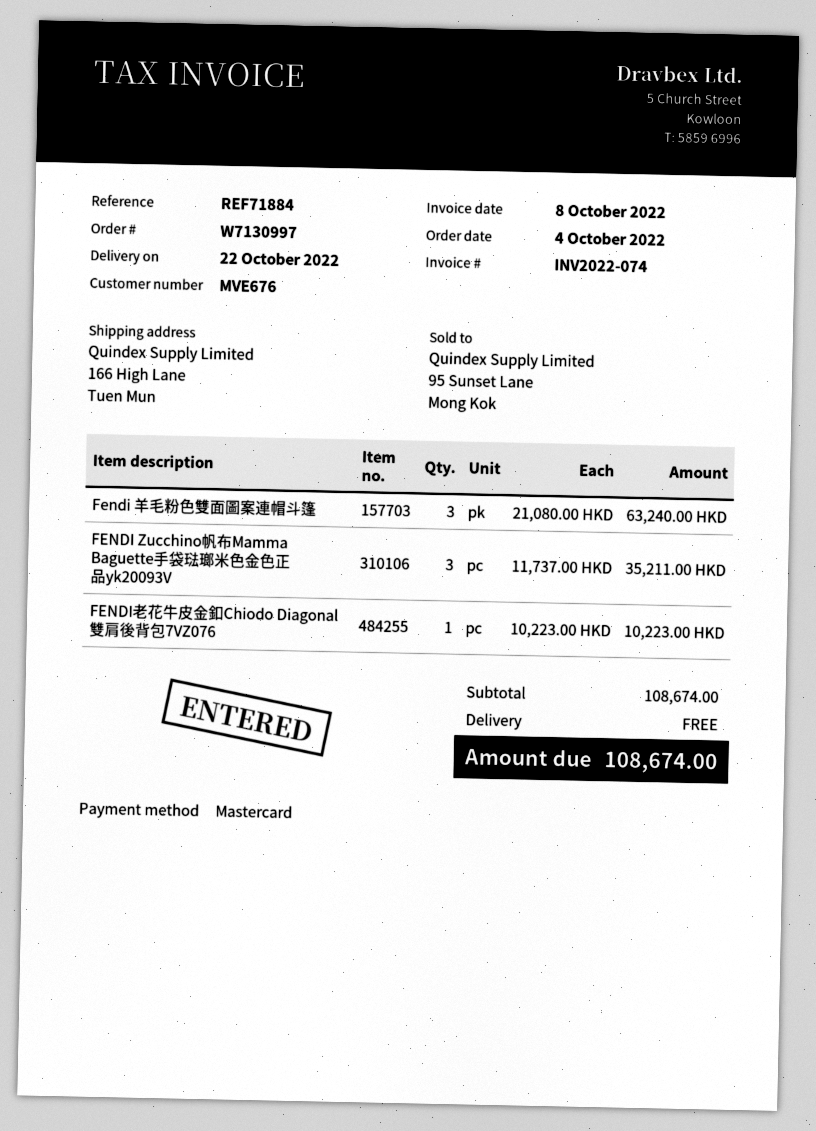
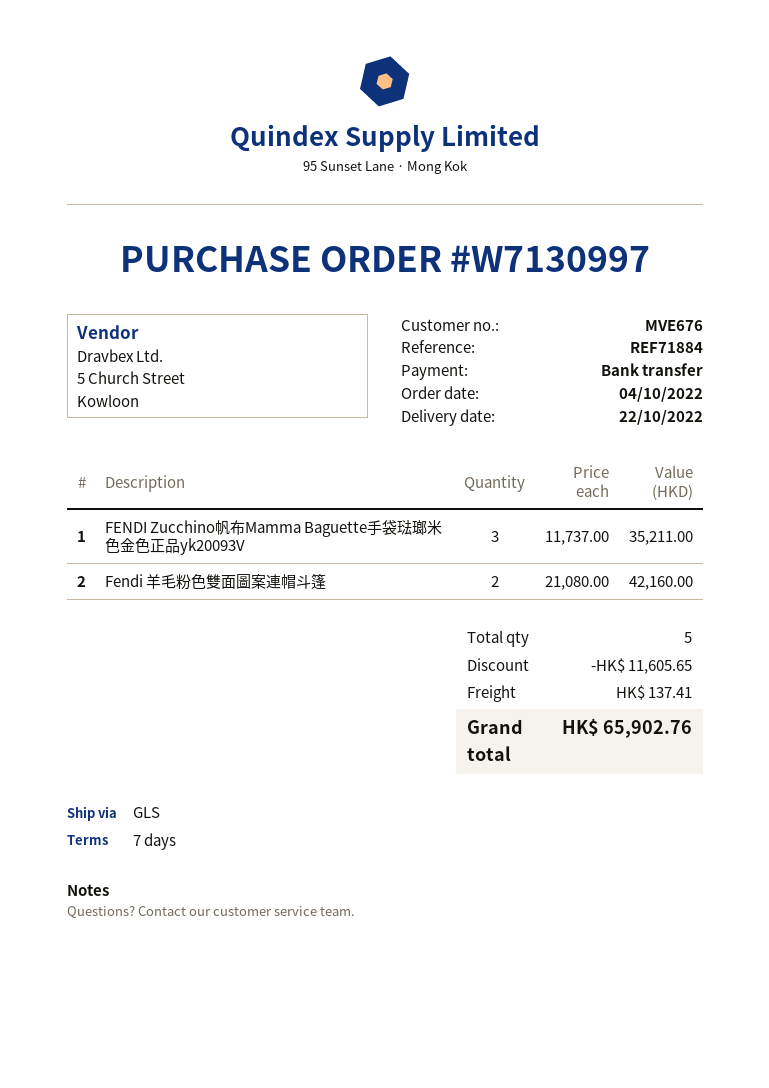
payment method: Mastercard -> bank transfer
Fendi 羊毛粉色雙面圖案連帽斗篷: 3 x 21080.00 = 63240.00 -> 2 x 21080.00 = 42160.00
FENDI老花牛皮金釦Chiodo Diagonal雙肩後背包7VZ076: 1 x 10223.00 = 10223.00 -> none
discount: none -> 11605.65
shipping: 0.00 -> 137.41
total: 108674.00 -> 65902.76

